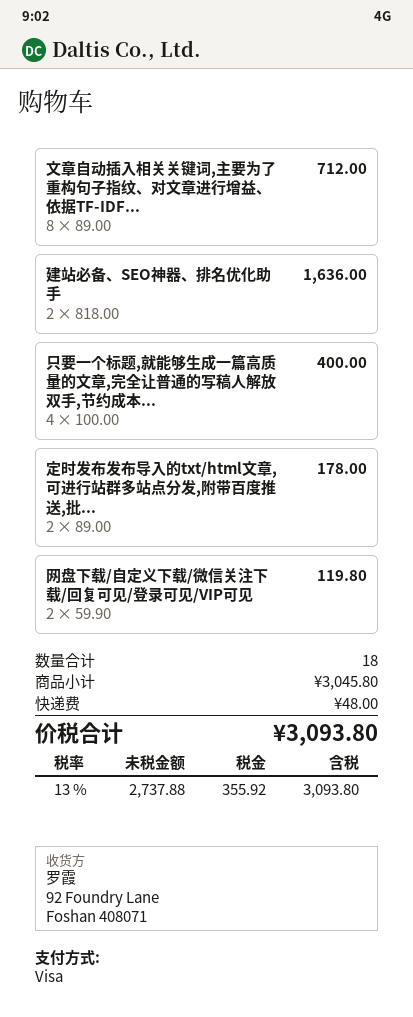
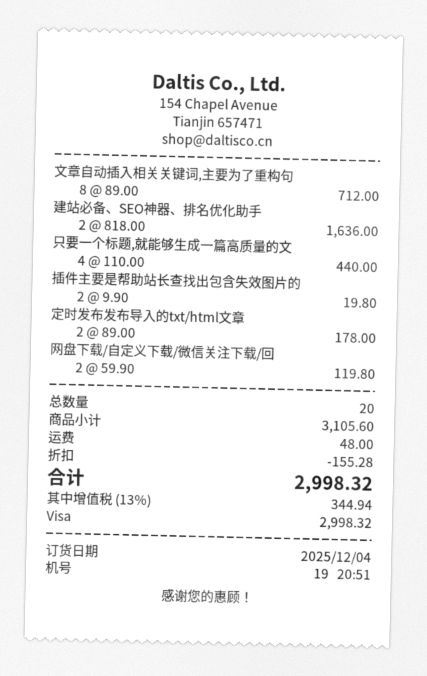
只要一个标题,就能够生成一篇高质量的文章,完全让普通的写稿人解放双手,节约成本...: 4 x 100.00 = 400.00 -> 4 x 110.00 = 440.00
插件主要是帮助站长查找出包含失效图片的: none -> 2 x 9.90 = 19.80
total quantity: 18 -> 20
subtotal: 3045.80 -> 3105.60
discount: none -> 155.28
tax: 13% = 355.92 -> 13% = 344.94
total: 3093.80 -> 2998.32

